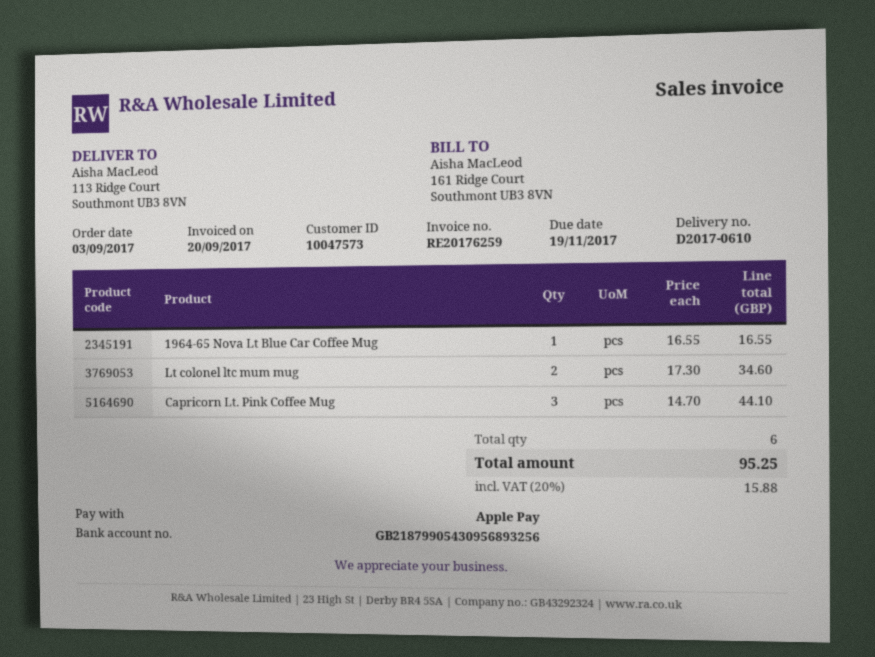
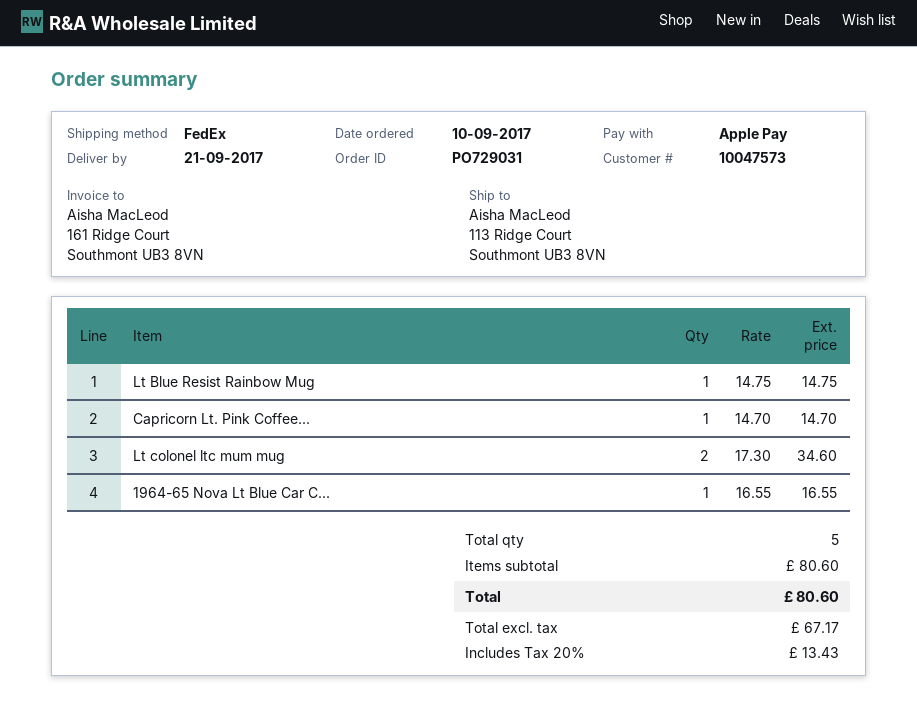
order date: 2017-09-03 -> 2017-09-10
Capricorn Lt. Pink Coffee Mug: 3 x 14.70 = 44.10 -> 1 x 14.70 = 14.70
Lt Blue Resist Rainbow Mug: none -> 1 x 14.75 = 14.75
total quantity: 6 -> 5
tax: 20% = 15.88 -> 20% = 13.43
total: 95.25 -> 80.60

